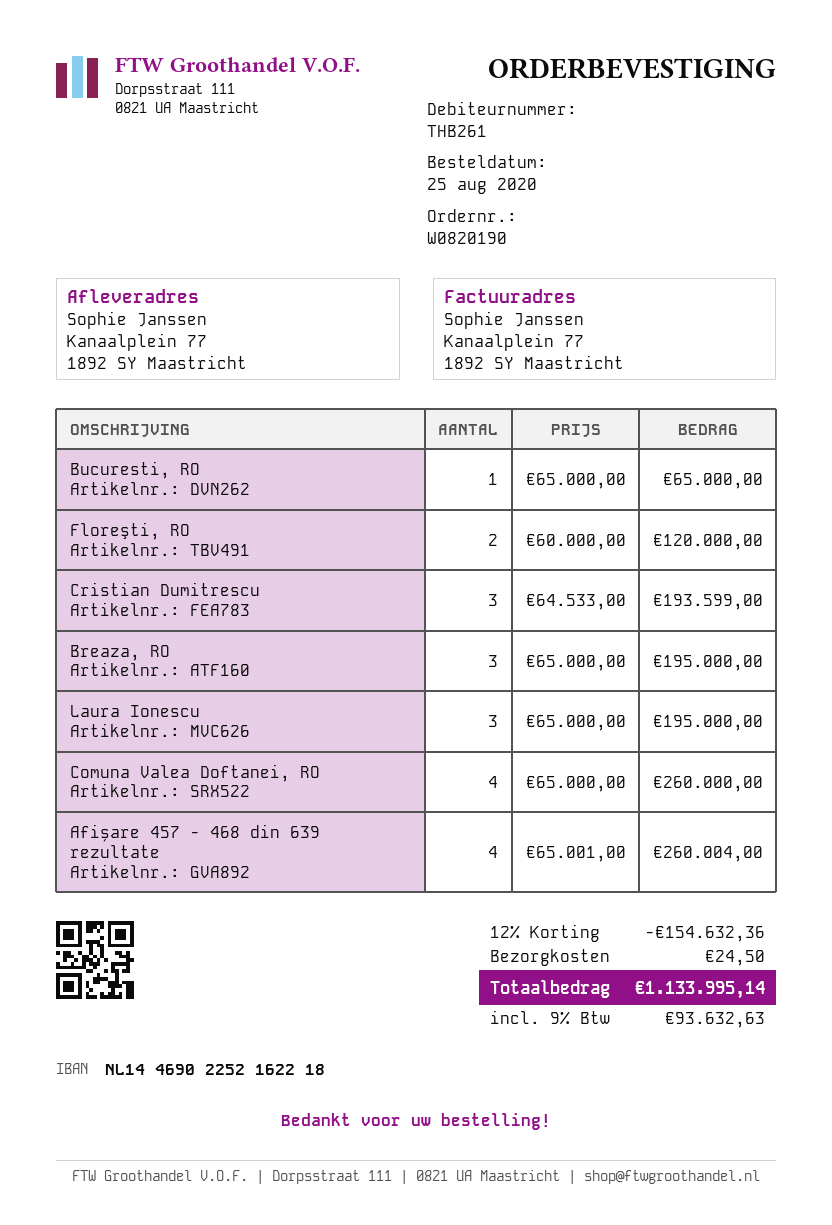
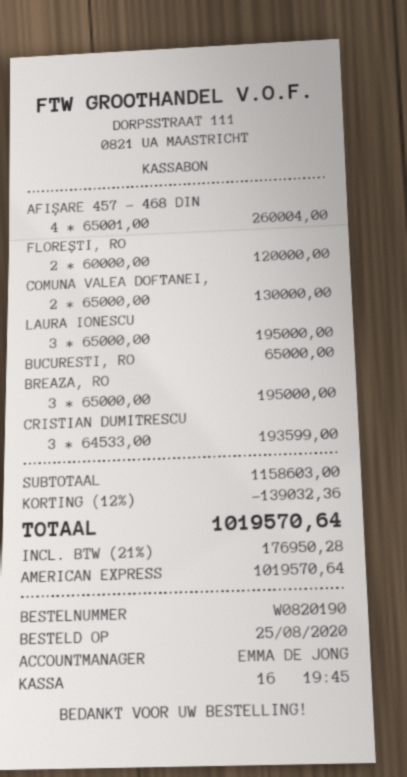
Comuna Valea Doftanei, RO: 4 x 65000.00 = 260000.00 -> 2 x 65000.00 = 130000.00
discount: 12% = 154632.36 -> 12% = 139032.36
shipping: 24.50 -> none
tax: 9% = 93632.63 -> 21% = 176950.28
total: 1133995.14 -> 1019570.64

